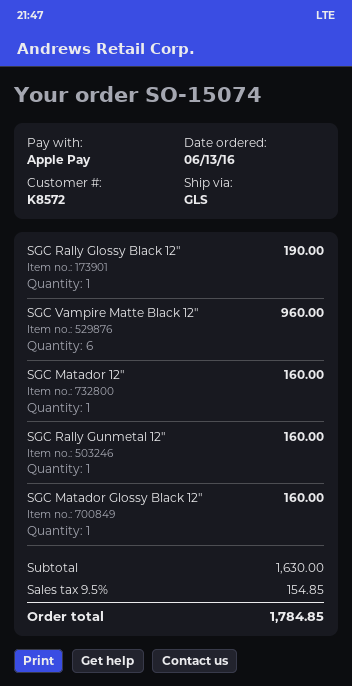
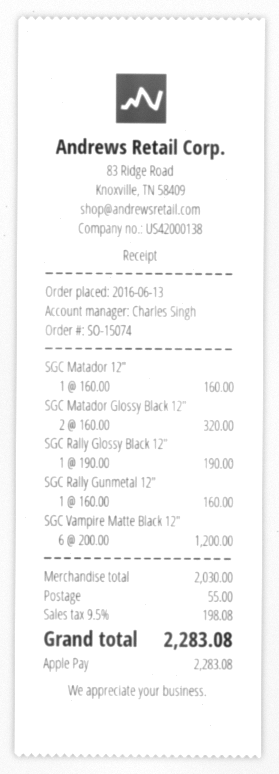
SGC Vampire Matte Black 12″: 6 for 960.00 -> 6 for 1200.00
SGC Matador Glossy Black 12″: 1 for 160.00 -> 2 for 320.00
subtotal: 1630.00 -> 2030.00
shipping: none -> 55.00
tax: 9.5% = 154.85 -> 9.5% = 198.08
total: 1784.85 -> 2283.08

